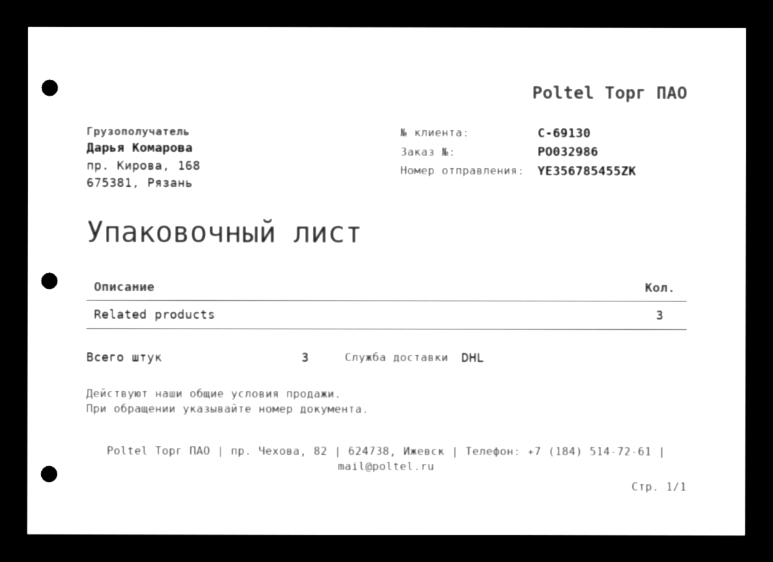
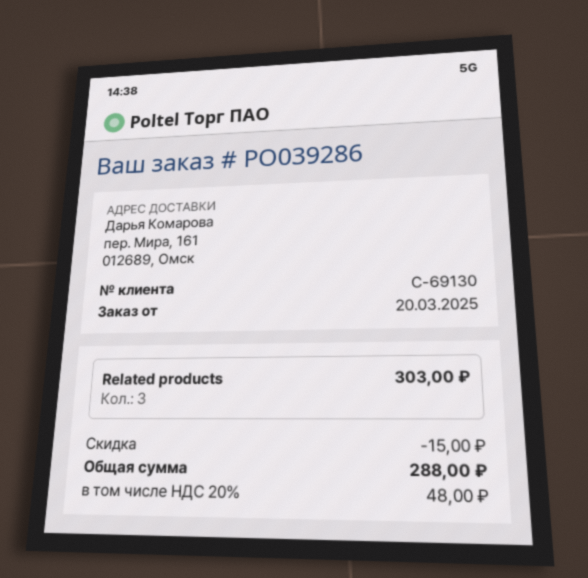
order number: PO032986 -> PO039286
ship to: пр. Кирова, 168, 675381, Рязань -> пер. Мира, 161, 012689, Омск

